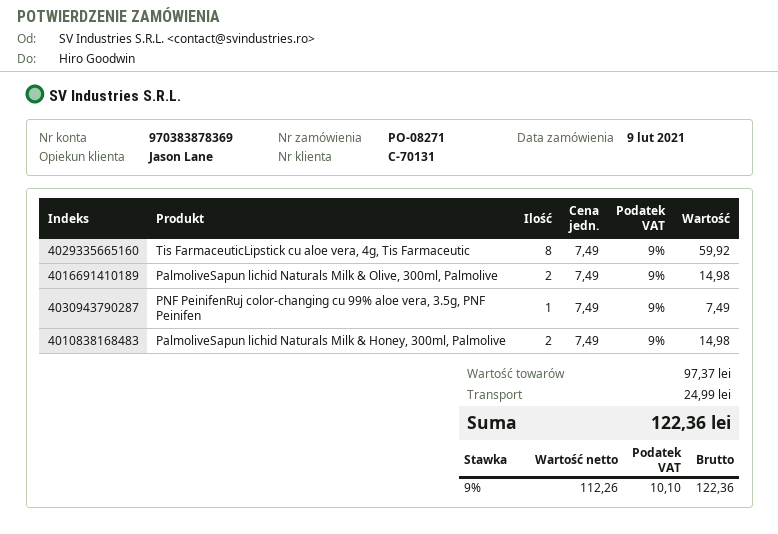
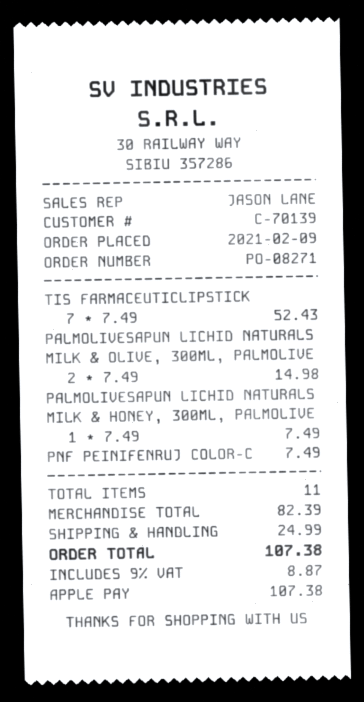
customer number: C-70131 -> C-70139
Tis FarmaceuticLipstick cu aloe vera, 4g, Tis Farmaceutic: 8 x 7.49 = 59.92 -> 7 x 7.49 = 52.43
PalmoliveSapun lichid Naturals Milk & Honey, 300ml, Palmolive: 2 x 7.49 = 14.98 -> 1 x 7.49 = 7.49
subtotal: 97.37 -> 82.39
tax: 9% = 10.10 -> 9% = 8.87
total: 122.36 -> 107.38

